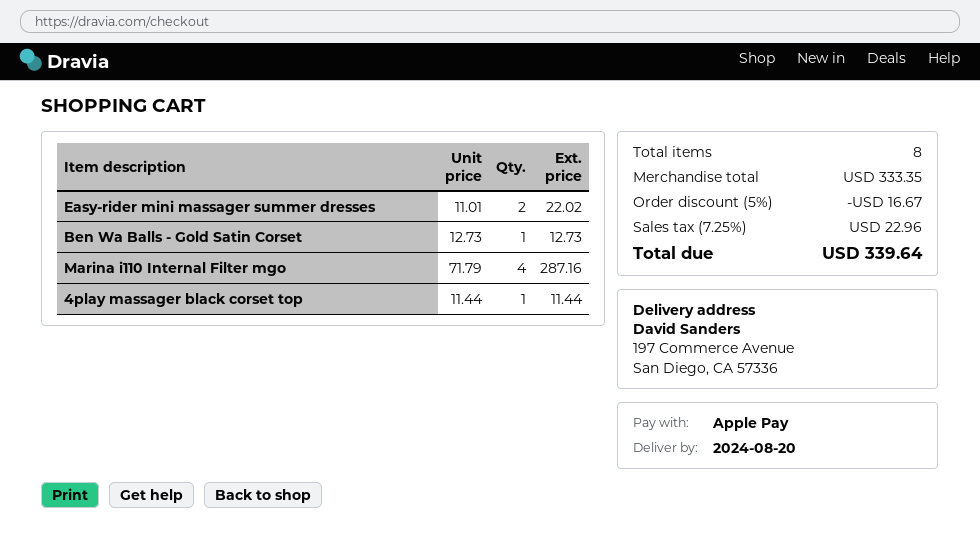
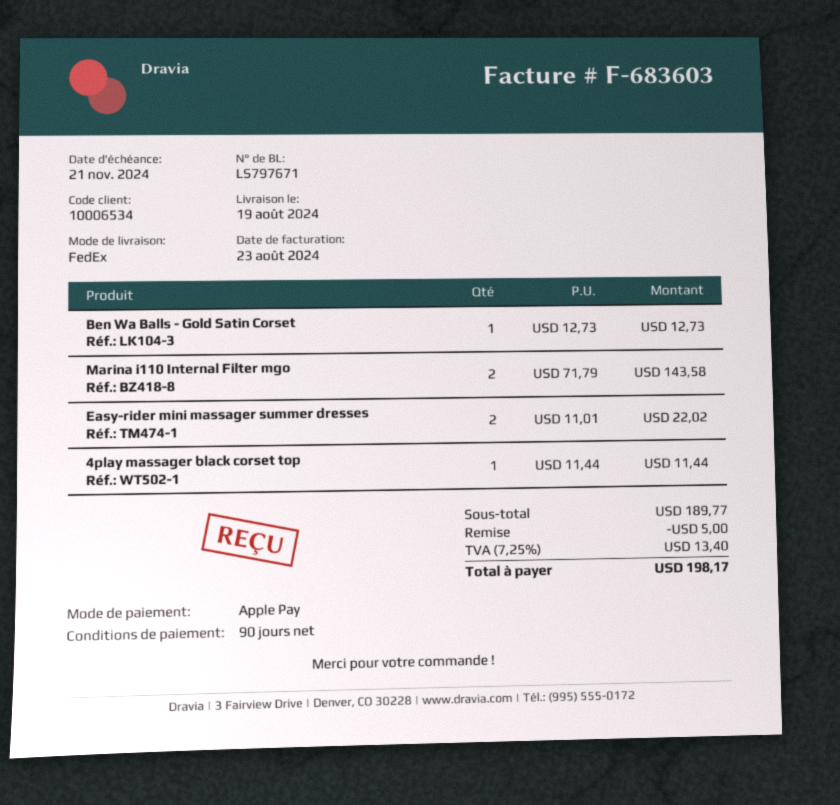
delivery date: 2024-08-20 -> 2024-08-19
Marina i110 Internal Filter mgo: 4 x 71.79 = 287.16 -> 2 x 71.79 = 143.58
subtotal: 333.35 -> 189.77
discount: 16.67 -> 5.00
tax: 7.25% = 22.96 -> 7.25% = 13.40
total: 339.64 -> 198.17

